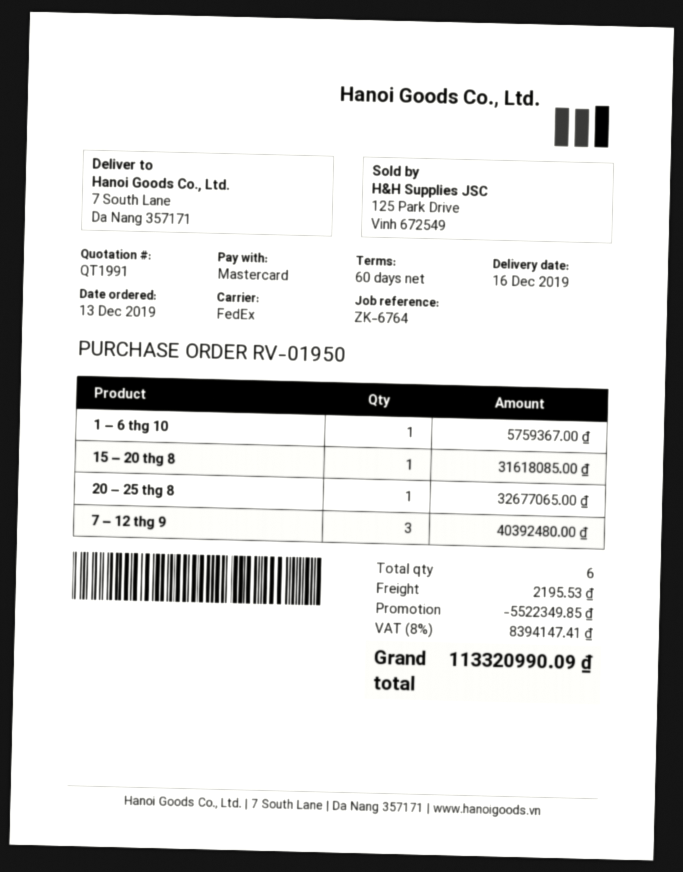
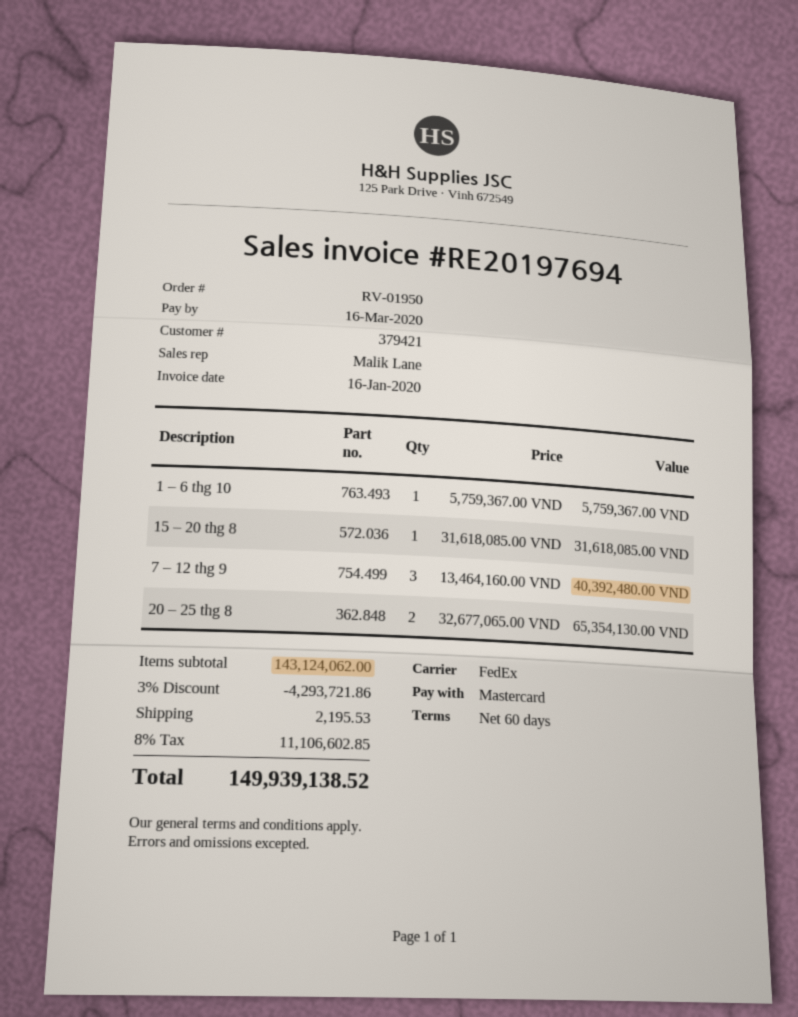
20 – 25 thg 8: 1 for 32677065.00 -> 2 for 65354130.00
discount: 5522349.85 -> 4293721.86
tax: 8% = 8394147.41 -> 8% = 11106602.85
total: 113320990.09 -> 149939138.52

